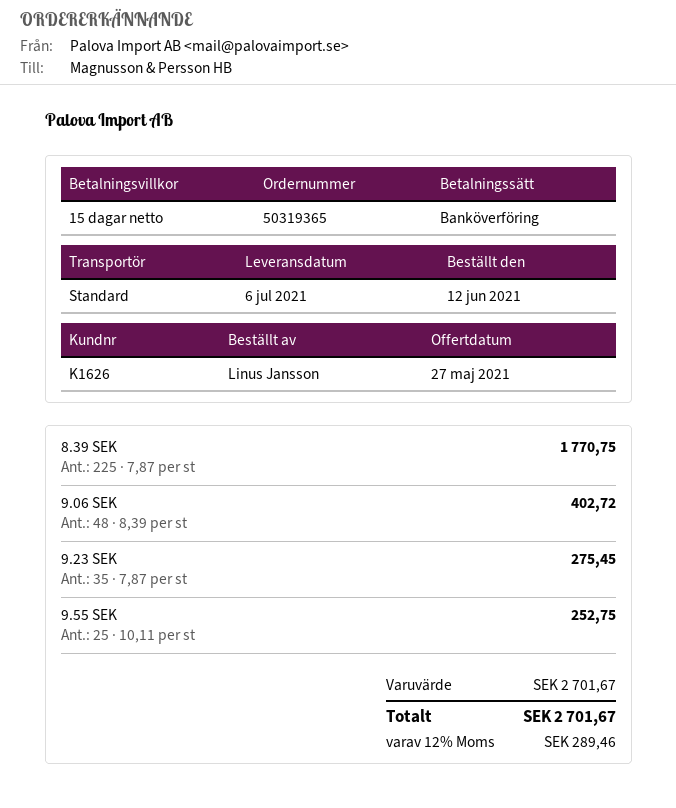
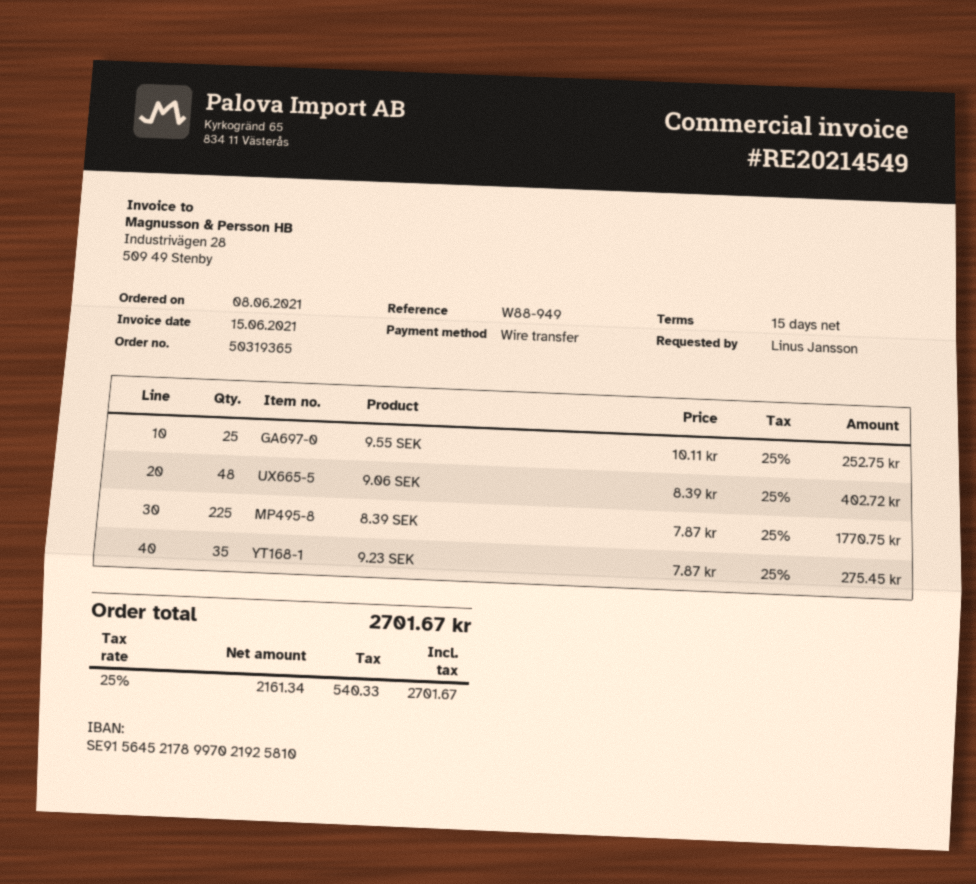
order date: 2021-06-12 -> 2021-06-08
tax: 12% = 289.46 -> 25% = 540.33

